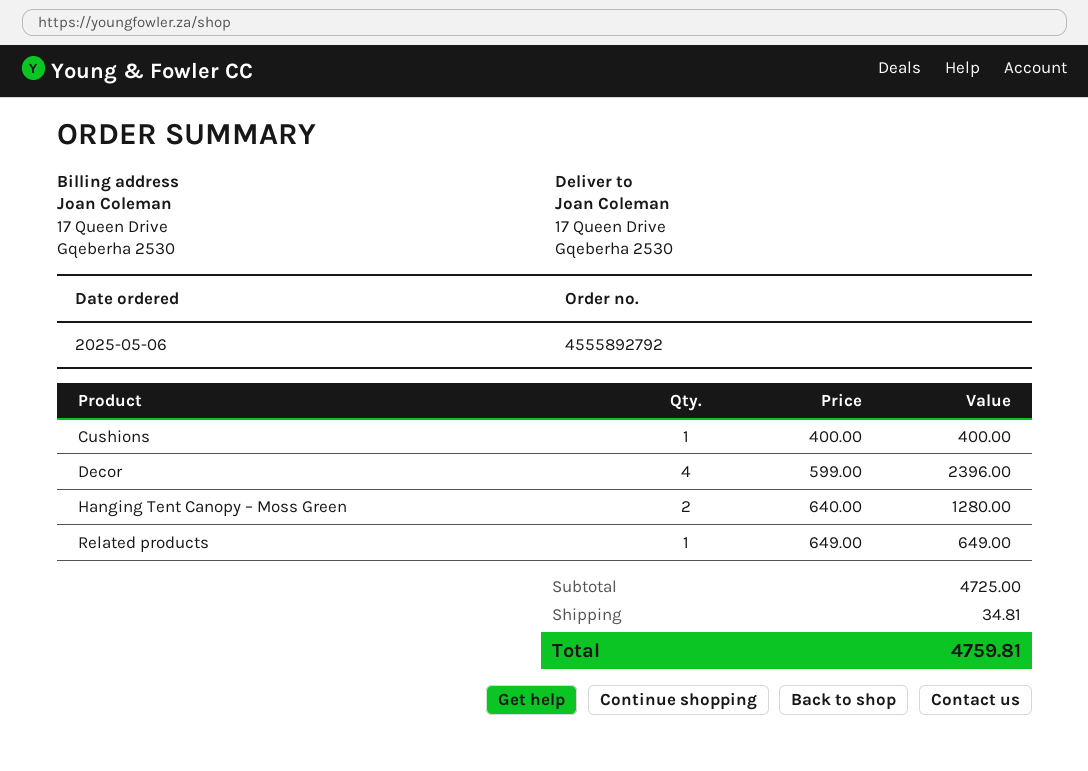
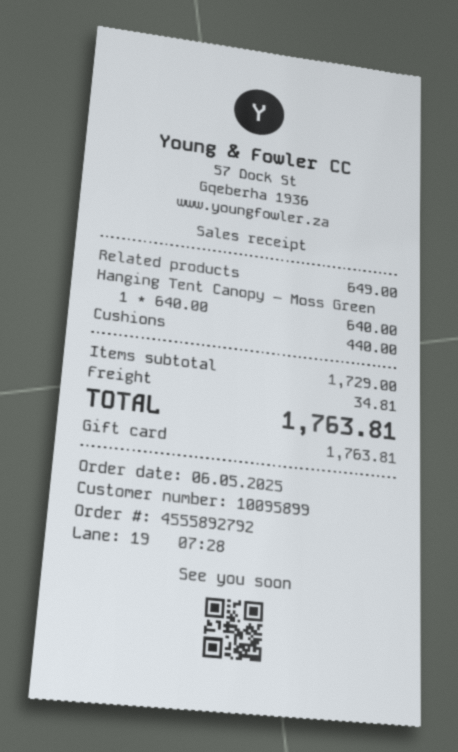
Cushions: 1 x 400.00 = 400.00 -> 1 x 440.00 = 440.00
Decor: 4 x 599.00 = 2396.00 -> none
Hanging Tent Canopy – Moss Green: 2 x 640.00 = 1280.00 -> 1 x 640.00 = 640.00
subtotal: 4725.00 -> 1729.00
total: 4759.81 -> 1763.81

